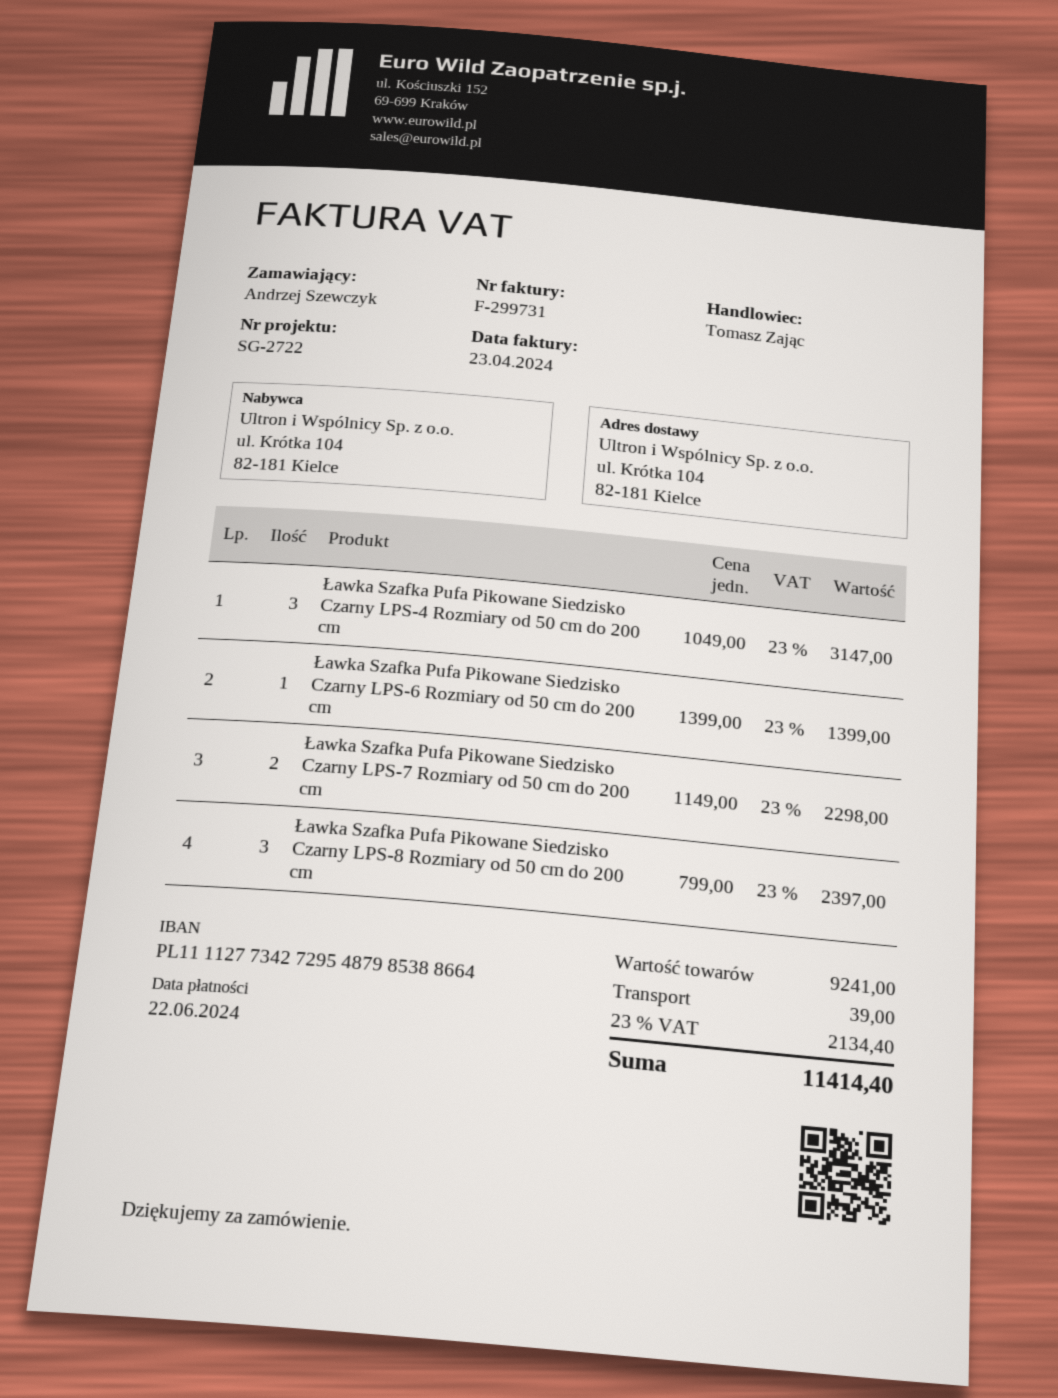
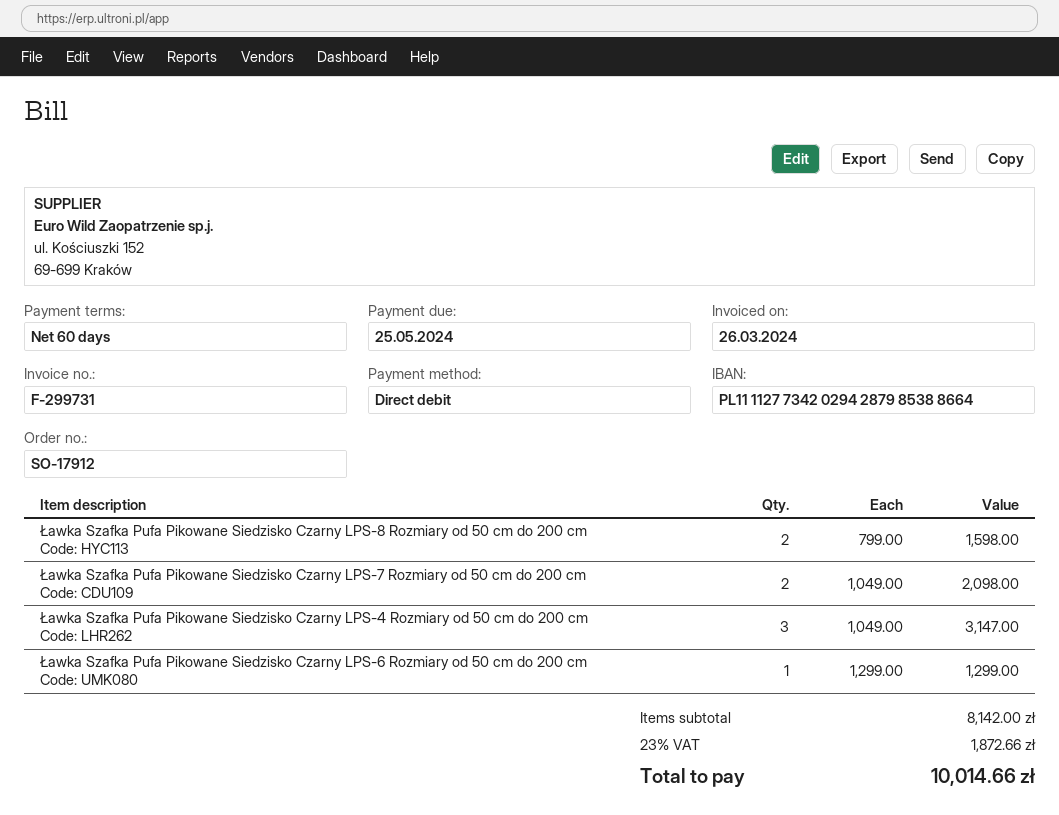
invoice date: 2024-04-23 -> 2024-03-26
due date: 2024-06-22 -> 2024-05-25
bank account: PL11112773427295487985388664 -> PL11112773420294287985388664
Ławka Szafka Pufa Pikowane Siedzisko Czarny LPS-6 Rozmiary od 50 cm do 200 cm: 1 x 1399.00 = 1399.00 -> 1 x 1299.00 = 1299.00
Ławka Szafka Pufa Pikowane Siedzisko Czarny LPS-7 Rozmiary od 50 cm do 200 cm: 2 x 1149.00 = 2298.00 -> 2 x 1049.00 = 2098.00
Ławka Szafka Pufa Pikowane Siedzisko Czarny LPS-8 Rozmiary od 50 cm do 200 cm: 3 x 799.00 = 2397.00 -> 2 x 799.00 = 1598.00
subtotal: 9241.00 -> 8142.00
shipping: 39.00 -> none
tax: 23% = 2134.40 -> 23% = 1872.66
total: 11414.40 -> 10014.66

